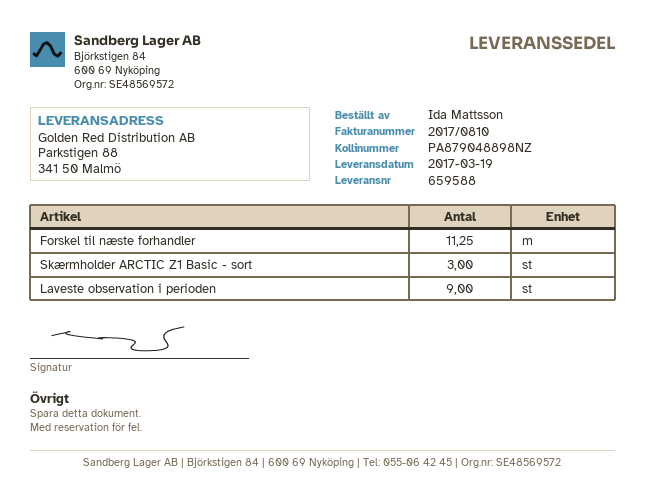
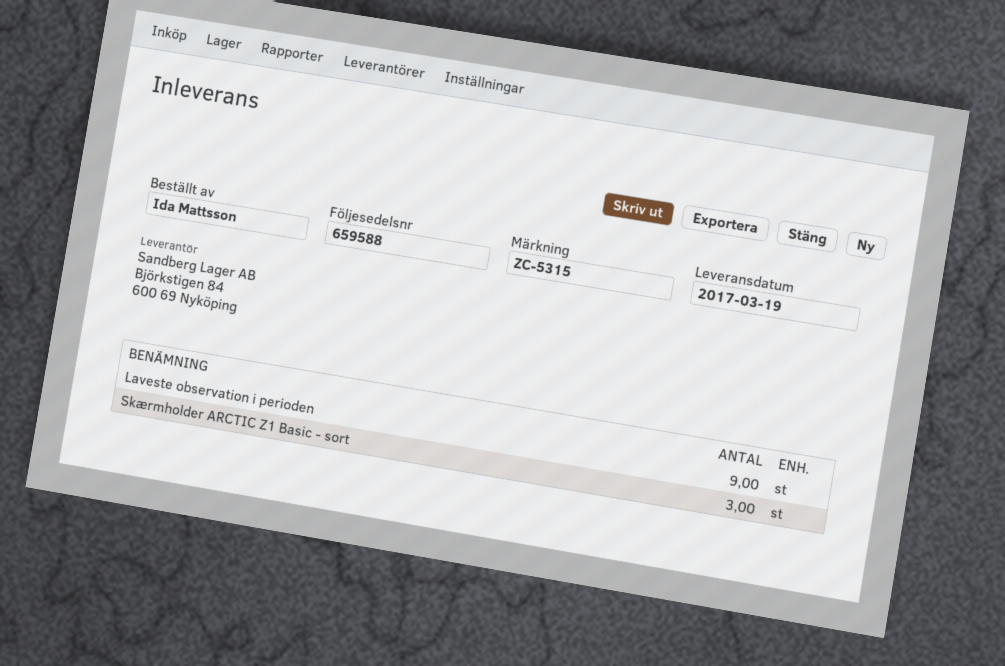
Forskel til næste forhandler: 11.25 -> none

